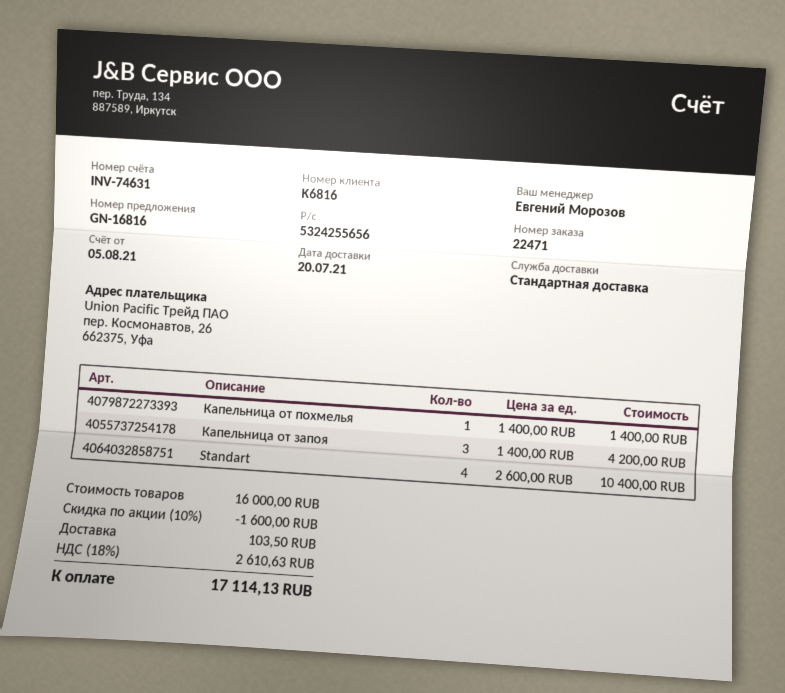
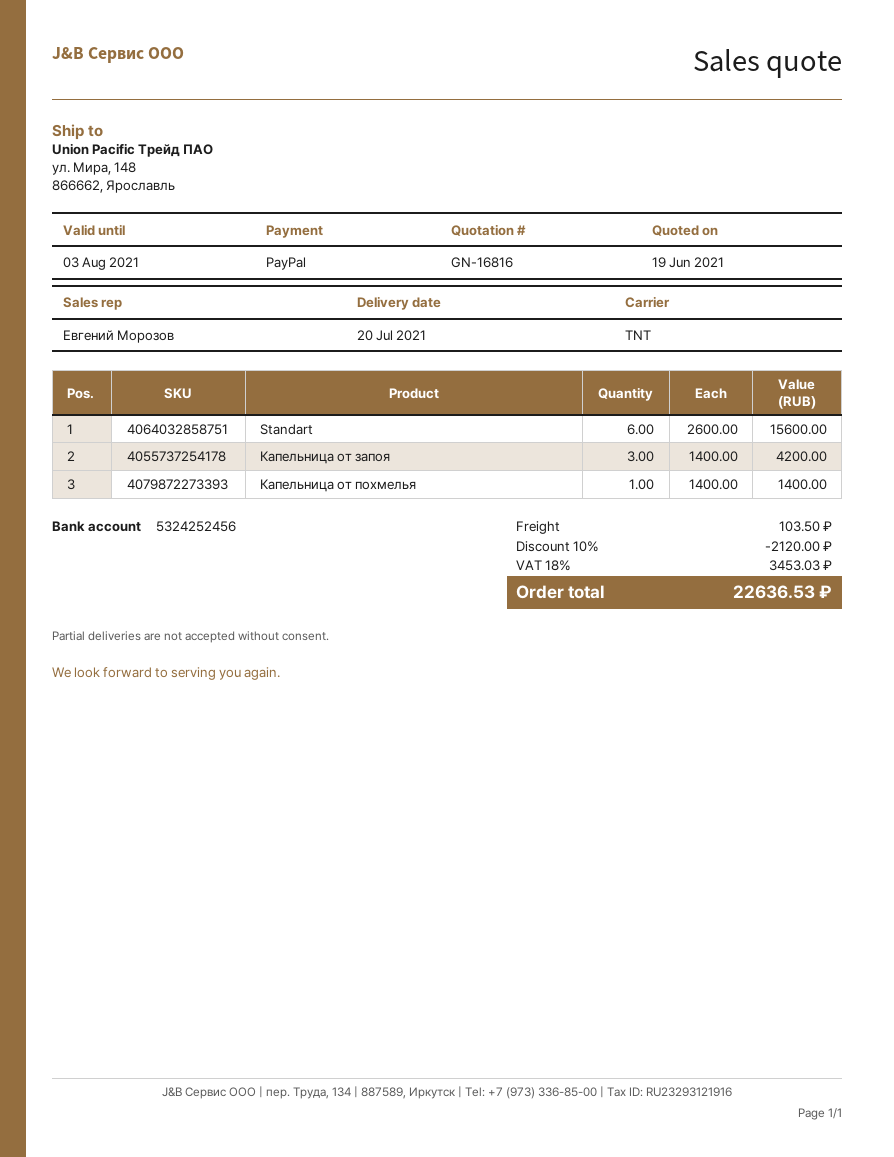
bank account: 5324255656 -> 5324252456
shipping method: standard -> TNT
Standart: 4 x 2600.00 = 10400.00 -> 6 x 2600.00 = 15600.00
discount: 10% = 1600.00 -> 10% = 2120.00
tax: 18% = 2610.63 -> 18% = 3453.03
total: 17114.13 -> 22636.53

